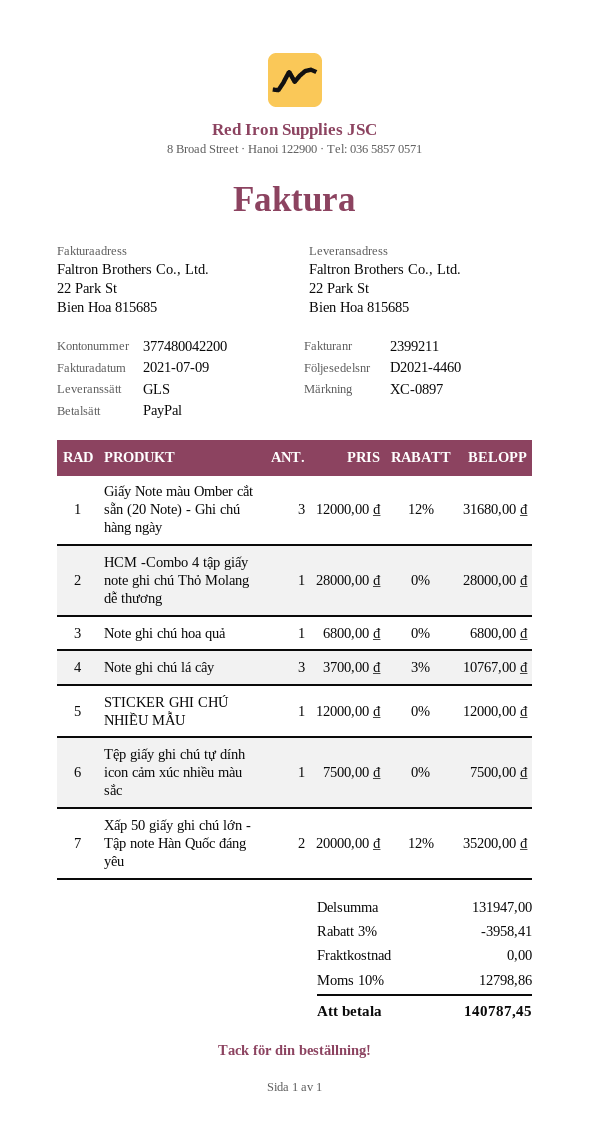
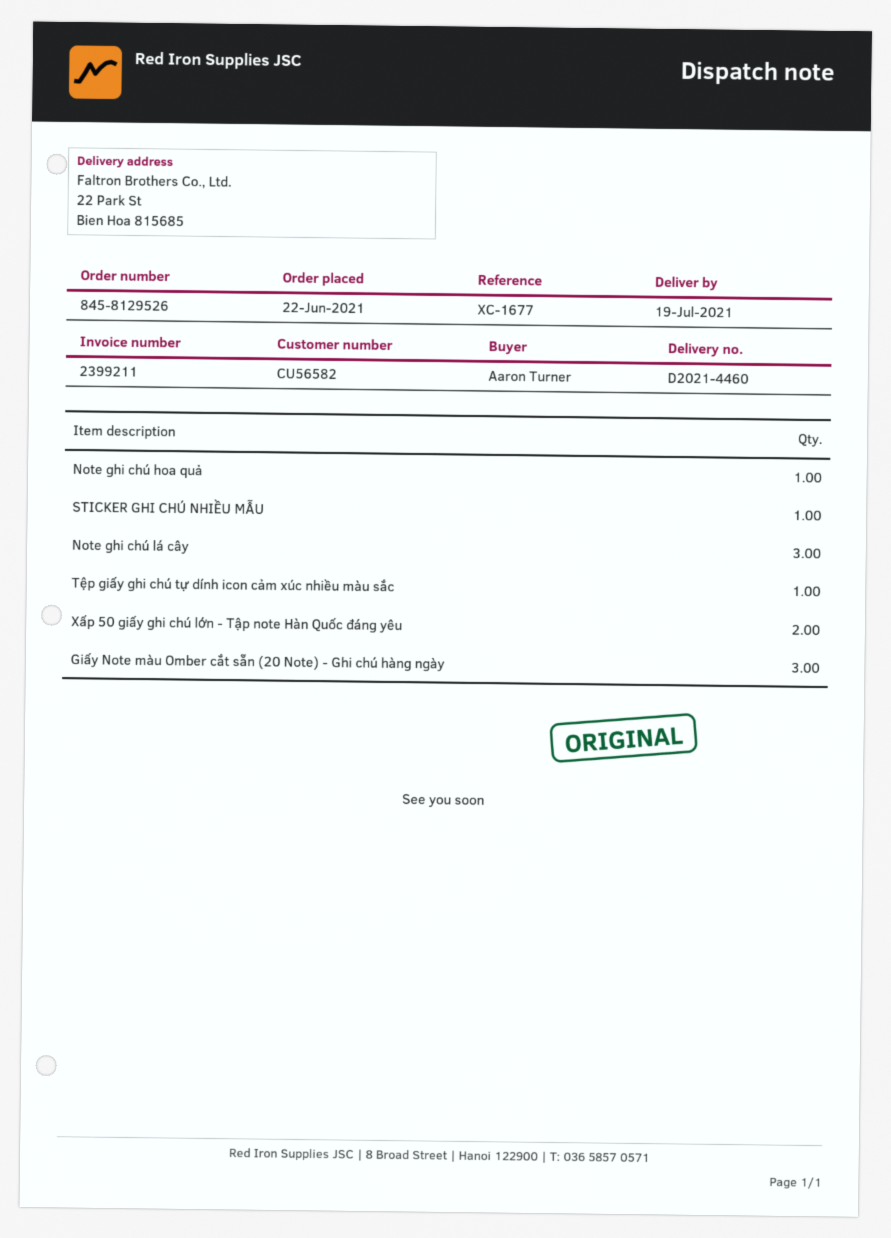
reference: XC-0897 -> XC-1677
HCM -Combo 4 tập giấy note ghi chú Thỏ Molang dễ thương: 1 -> none

